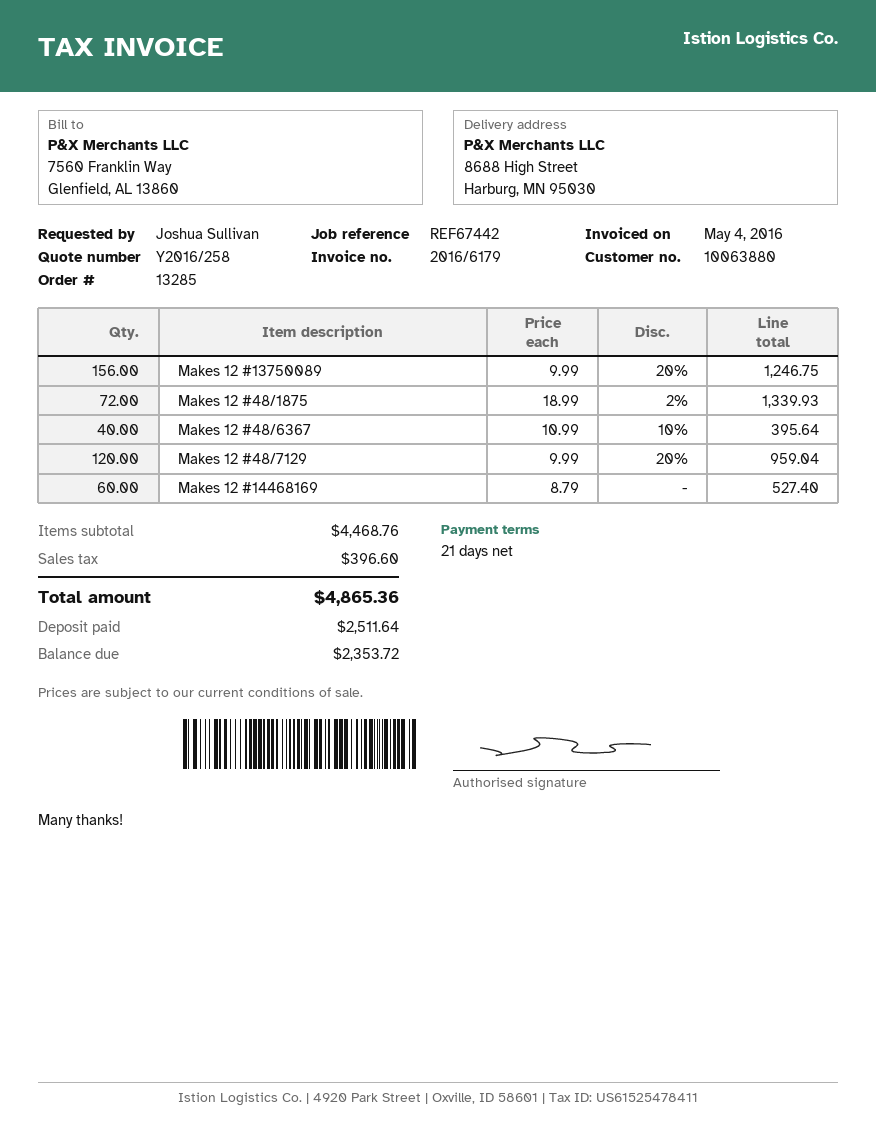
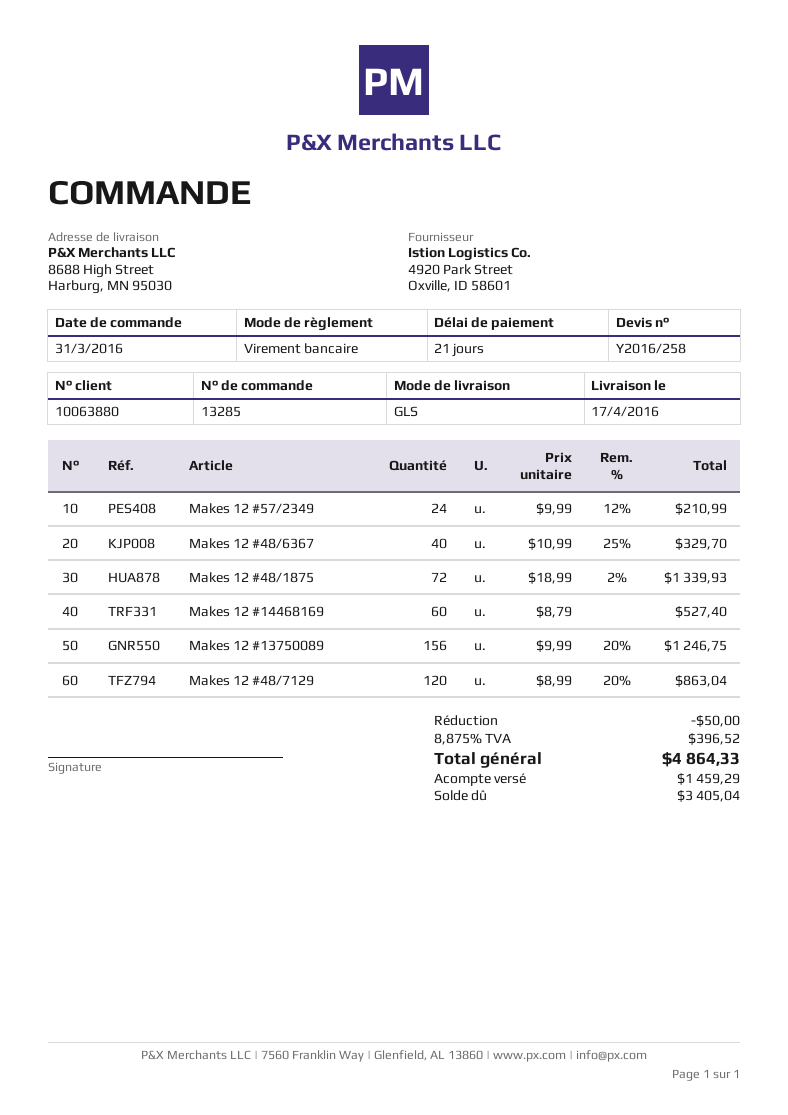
Makes 12 #48/6367: 40 x 10.99 - 10% = 395.64 -> 40 x 10.99 - 25% = 329.70
Makes 12 #48/7129: 120 x 9.99 - 20% = 959.04 -> 120 x 8.99 - 20% = 863.04
Makes 12 #57/2349: none -> 24 x 9.99 - 12% = 210.99
discount: none -> 50.00
tax: 396.60 -> 396.52
total: 4865.36 -> 4864.33
deposit: 2511.64 -> 1459.29
balance: 2353.72 -> 3405.04

